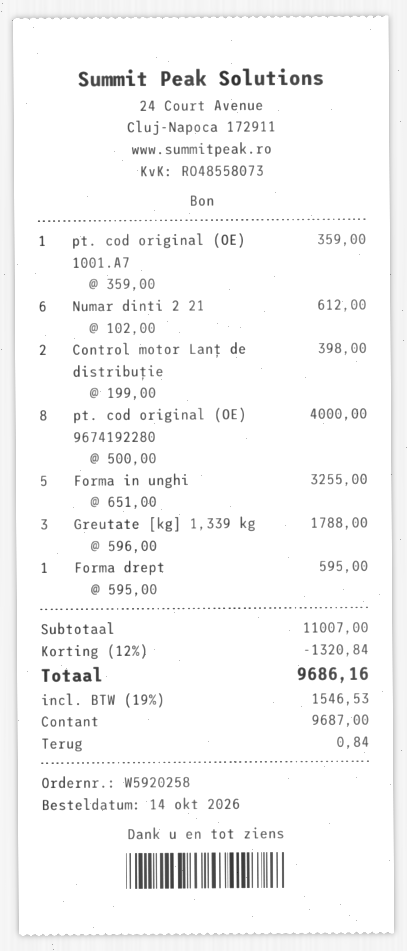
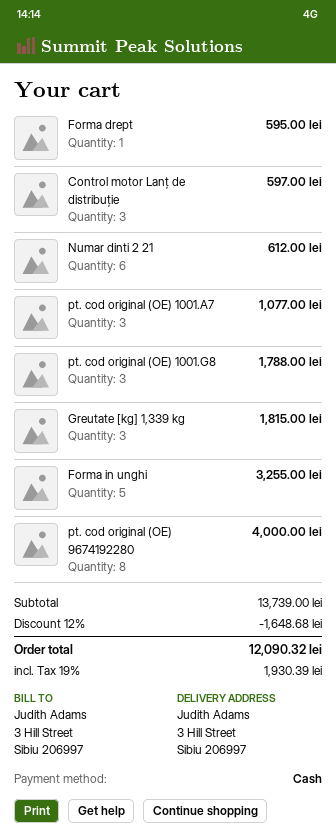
pt. cod original (OE) 1001.A7: 1 for 359.00 -> 3 for 1077.00
Control motor Lanț de distribuție: 2 for 398.00 -> 3 for 597.00
Greutate [kg] 1,339 kg: 3 for 1788.00 -> 3 for 1815.00
pt. cod original (OE) 1001.G8: none -> 3 for 1788.00
subtotal: 11007.00 -> 13739.00
discount: 12% = 1320.84 -> 12% = 1648.68
tax: 19% = 1546.53 -> 19% = 1930.39
total: 9686.16 -> 12090.32

